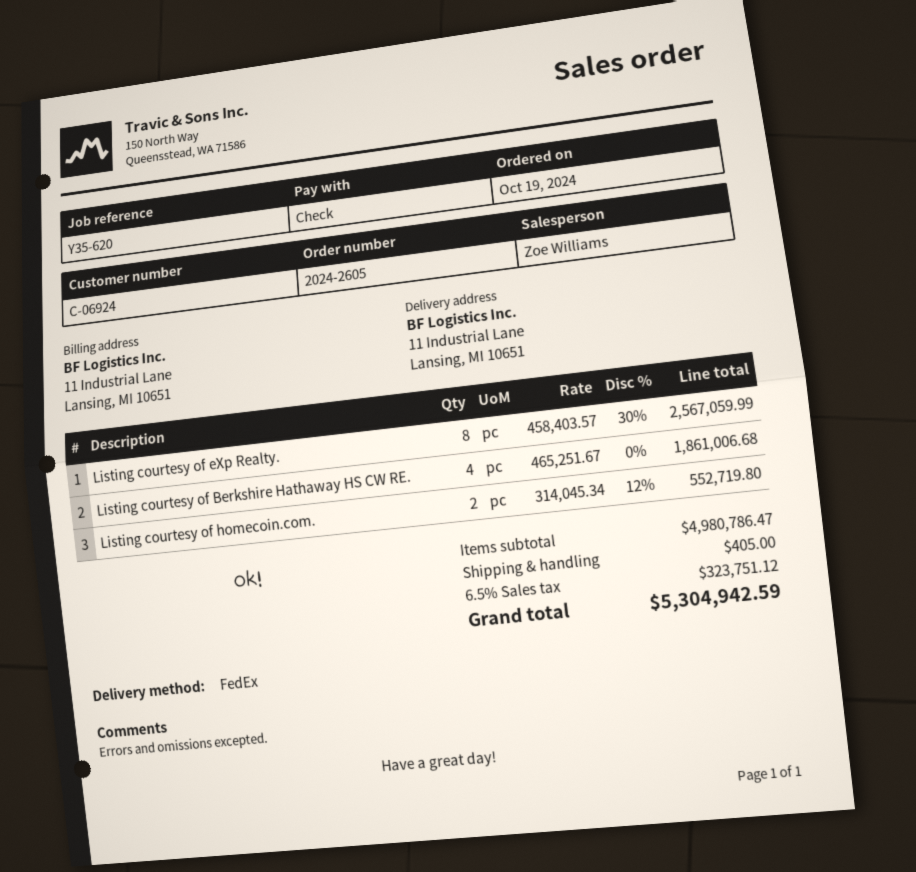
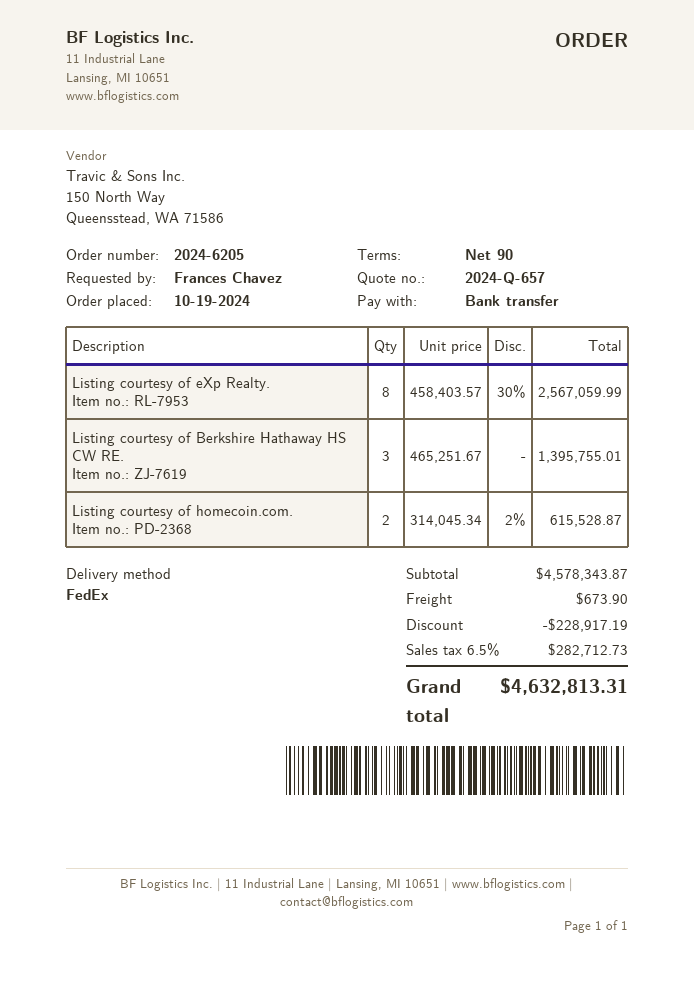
order number: 2024-2605 -> 2024-6205
payment method: cheque -> bank transfer
Listing courtesy of Berkshire Hathaway HS CW RE.: 4 x 465251.67 = 1861006.68 -> 3 x 465251.67 = 1395755.01
Listing courtesy of homecoin.com.: 2 x 314045.34 - 12% = 552719.80 -> 2 x 314045.34 - 2% = 615528.87
subtotal: 4980786.47 -> 4578343.87
discount: none -> 228917.19
shipping: 405.00 -> 673.90
tax: 6.5% = 323751.12 -> 6.5% = 282712.73
total: 5304942.59 -> 4632813.31

